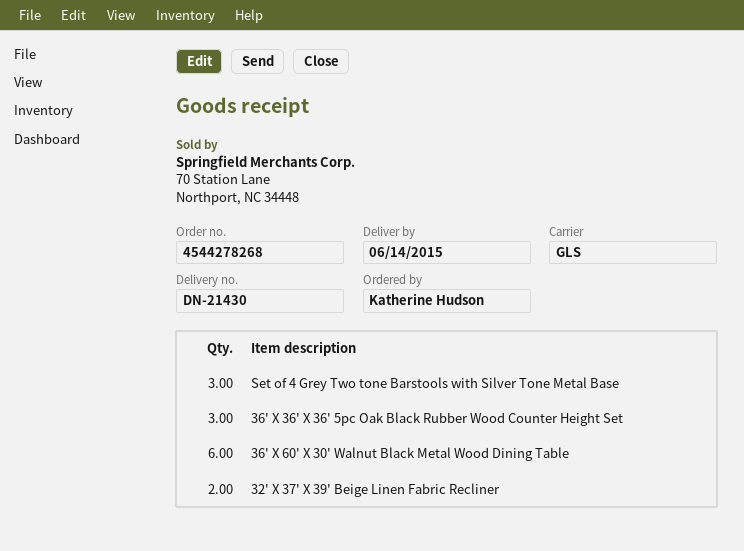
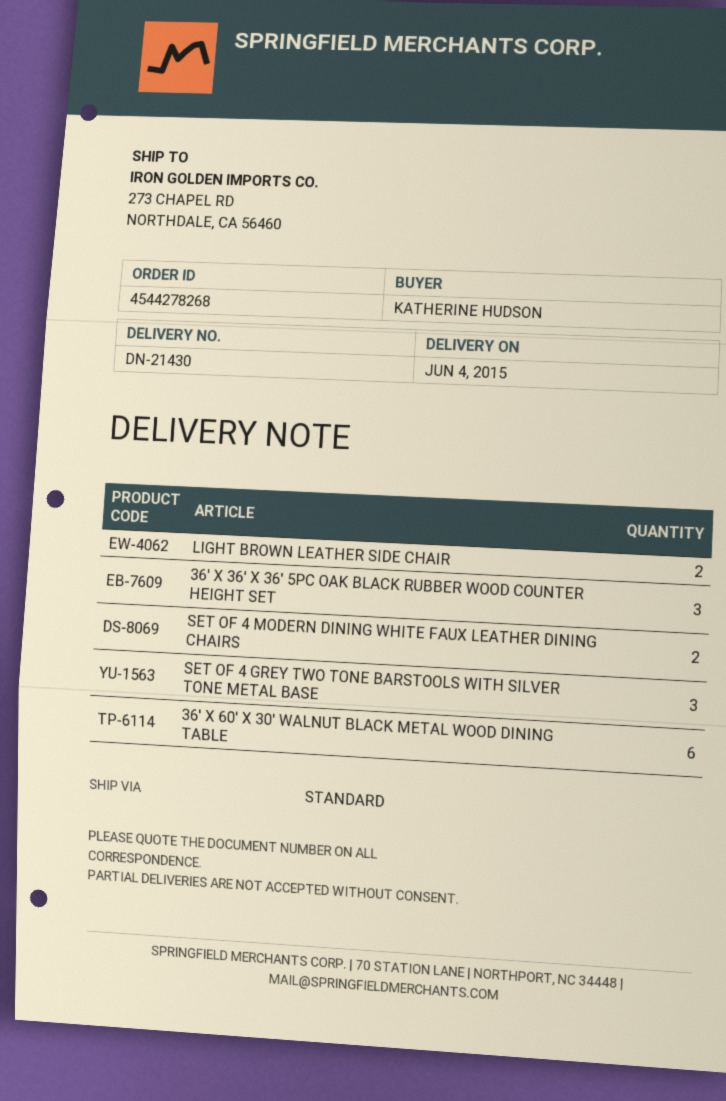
delivery date: 2015-06-14 -> 2015-06-04
shipping method: GLS -> standard
32' X 37' X 39' Beige Linen Fabric Recliner: 2 -> none
LIGHT BROWN LEATHER SIDE CHAIR: none -> 2
SET OF 4 MODERN DINING WHITE FAUX LEATHER DINING CHAIRS: none -> 2

